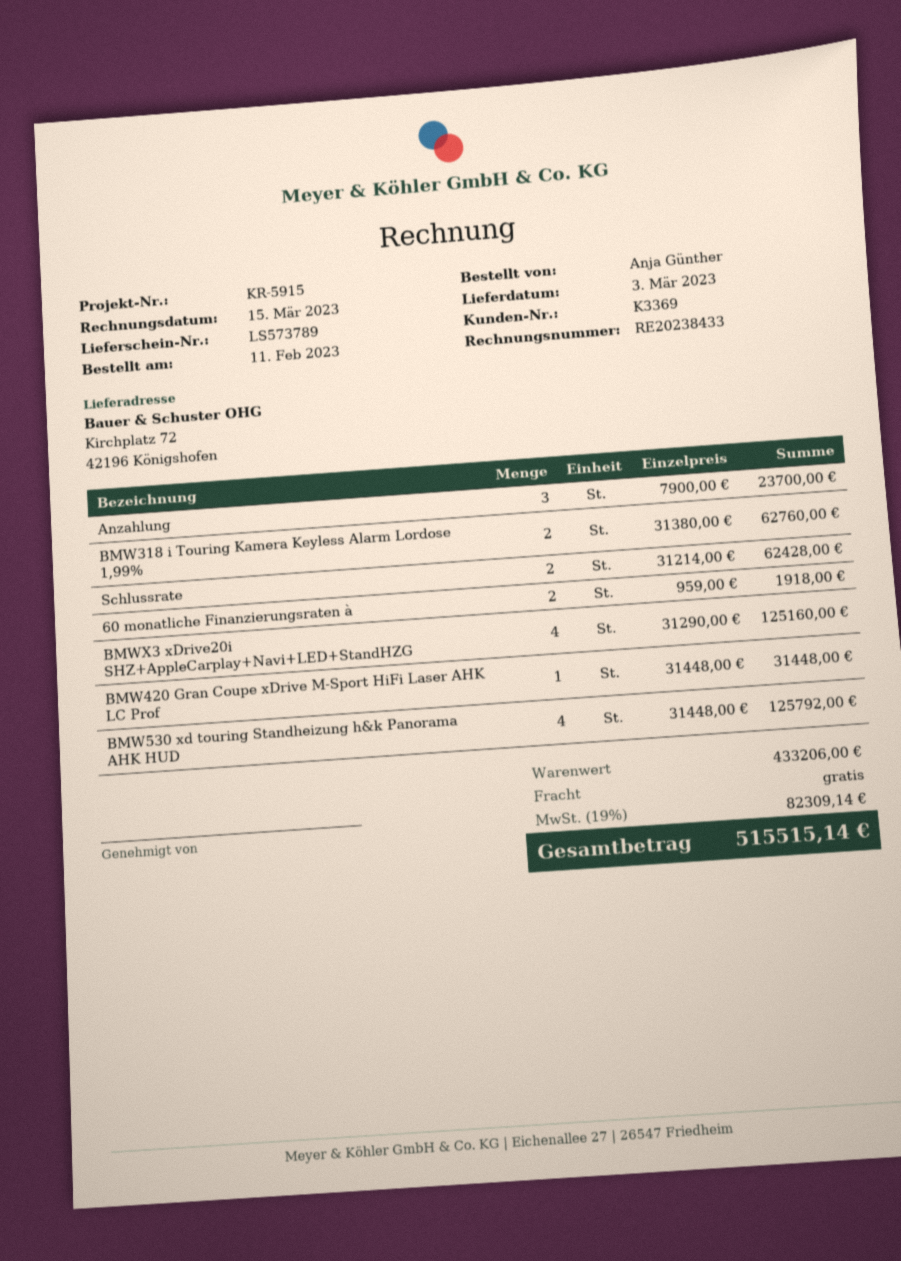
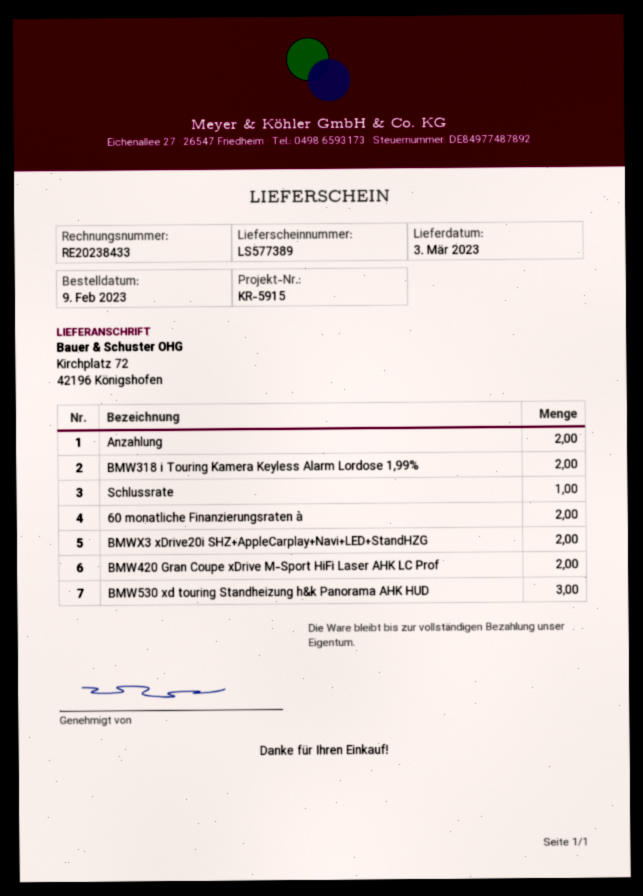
order date: 2023-02-11 -> 2023-02-09
delivery note number: LS573789 -> LS577389
Anzahlung: 3 -> 2
Schlussrate: 2 -> 1
BMWX3 xDrive20i SHZ+AppleCarplay+Navi+LED+StandHZG: 4 -> 2
BMW420 Gran Coupe xDrive M-Sport HiFi Laser AHK LC Prof: 1 -> 2
BMW530 xd touring Standheizung h&k Panorama AHK HUD: 4 -> 3

